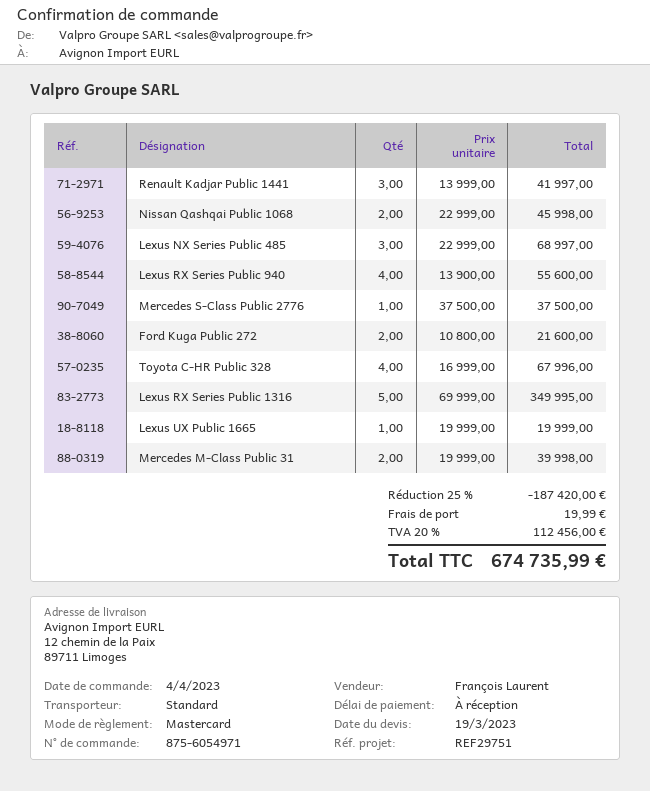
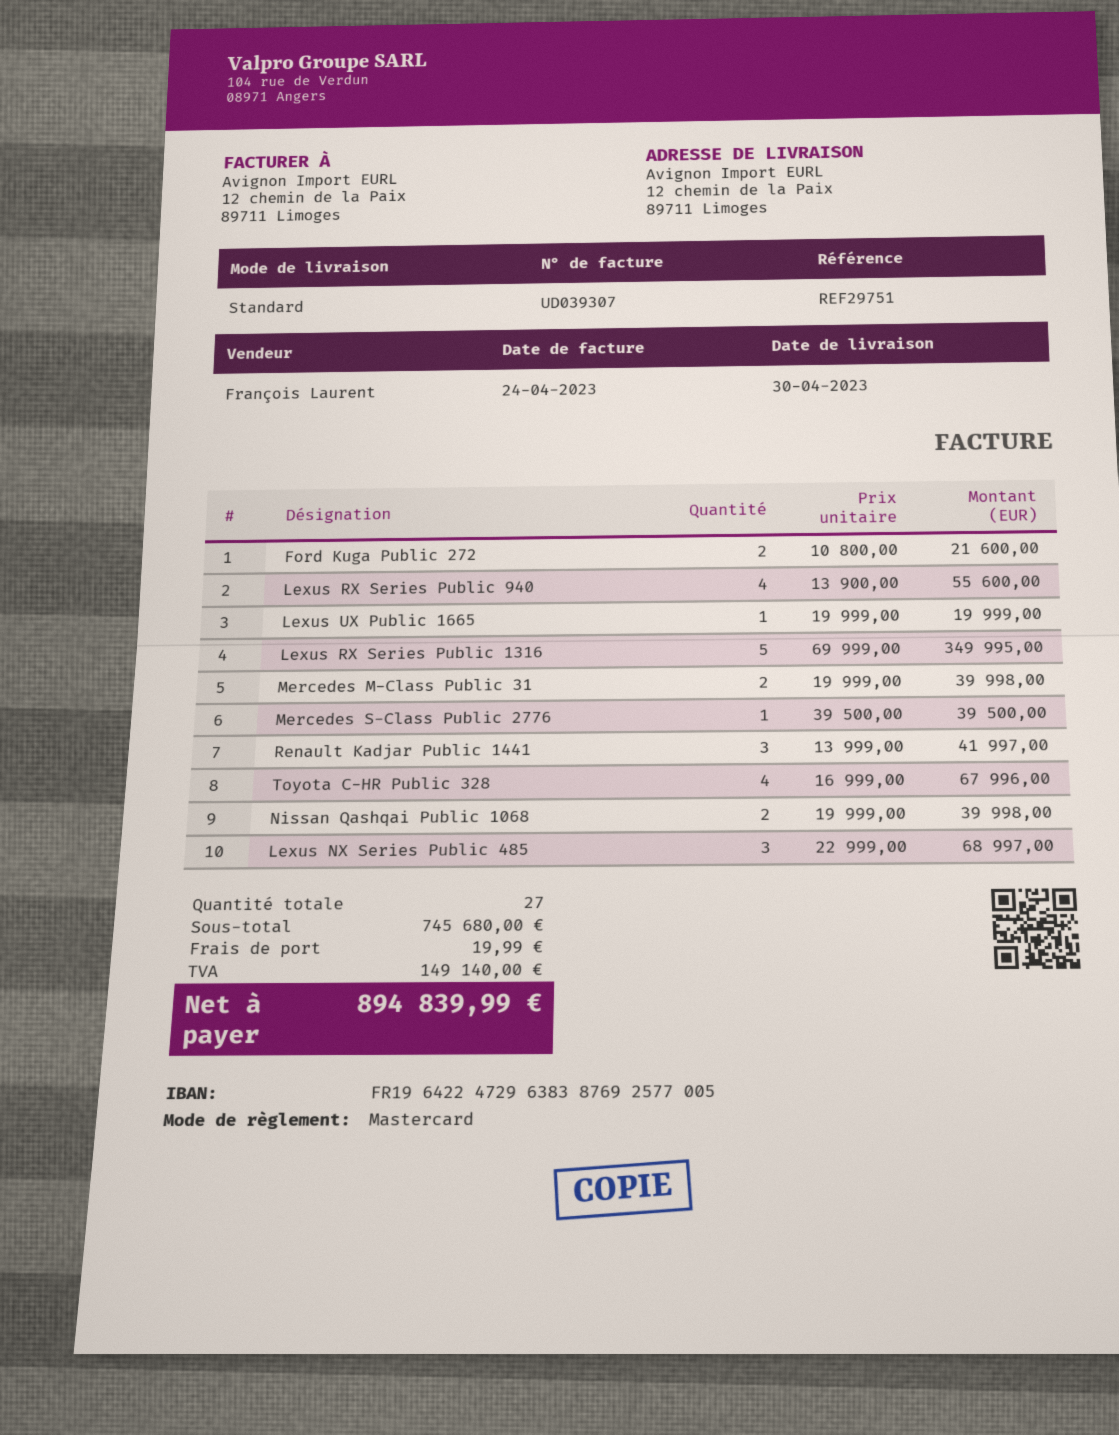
Nissan Qashqai Public 1068: 2 x 22999.00 = 45998.00 -> 2 x 19999.00 = 39998.00
Mercedes S-Class Public 2776: 1 x 37500.00 = 37500.00 -> 1 x 39500.00 = 39500.00
discount: 25% = 187420.00 -> none
tax: 112456.00 -> 149140.00
total: 674735.99 -> 894839.99

